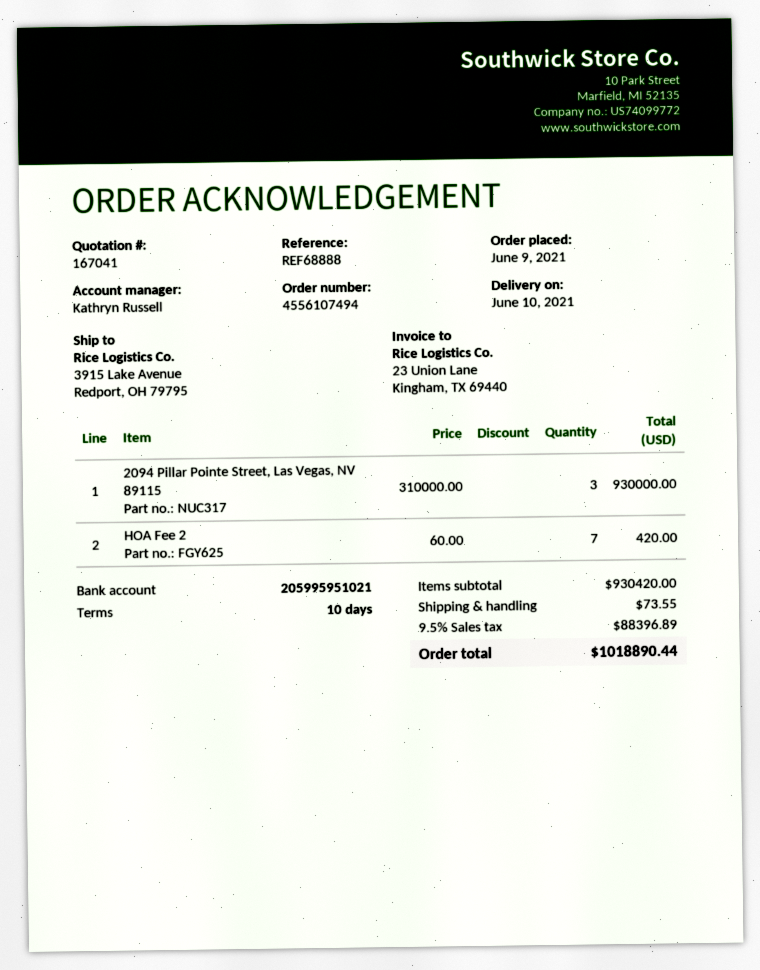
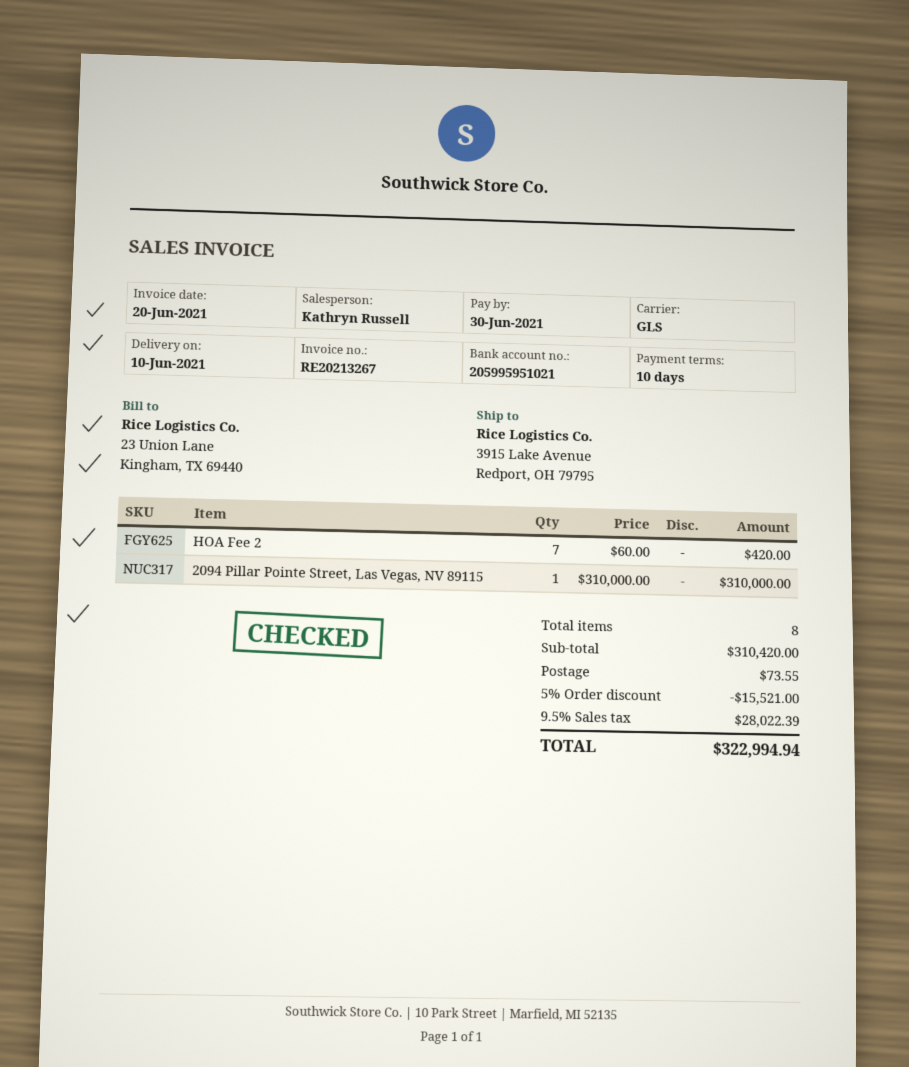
2094 Pillar Pointe Street, Las Vegas, NV 89115: 3 x 310000.00 = 930000.00 -> 1 x 310000.00 = 310000.00
subtotal: 930420.00 -> 310420.00
discount: none -> 5% = 15521.00
tax: 9.5% = 88396.89 -> 9.5% = 28022.39
total: 1018890.44 -> 322994.94

